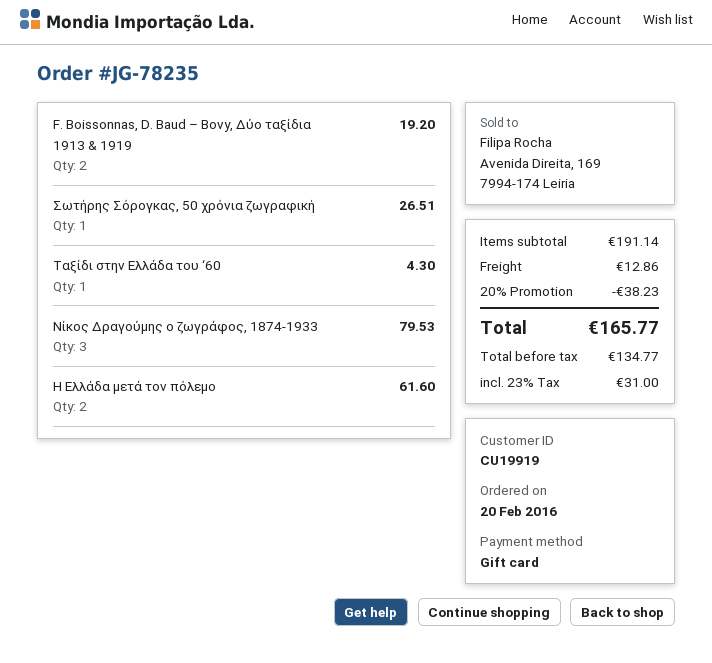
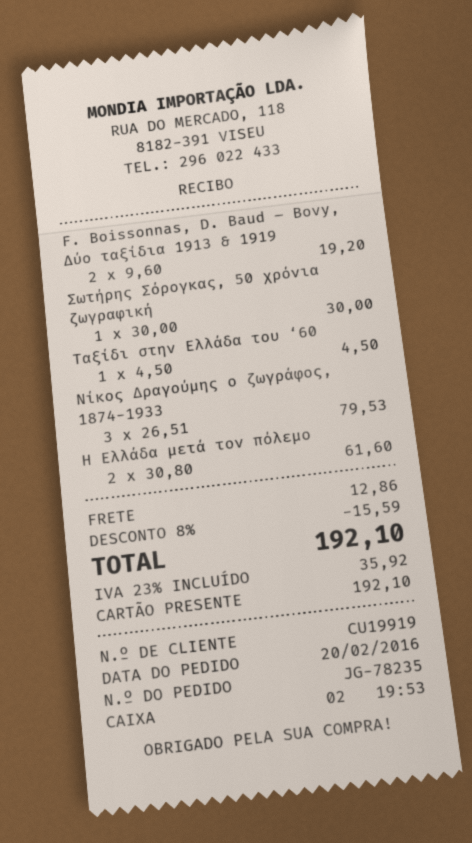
Σωτήρης Σόρογκας, 50 χρόνια ζωγραφική: 1 for 26.51 -> 1 for 30.00
Ταξίδι στην Ελλάδα του ‘60: 1 for 4.30 -> 1 for 4.50
discount: 20% = 38.23 -> 8% = 15.59
tax: 23% = 31.00 -> 23% = 35.92
total: 165.77 -> 192.10

